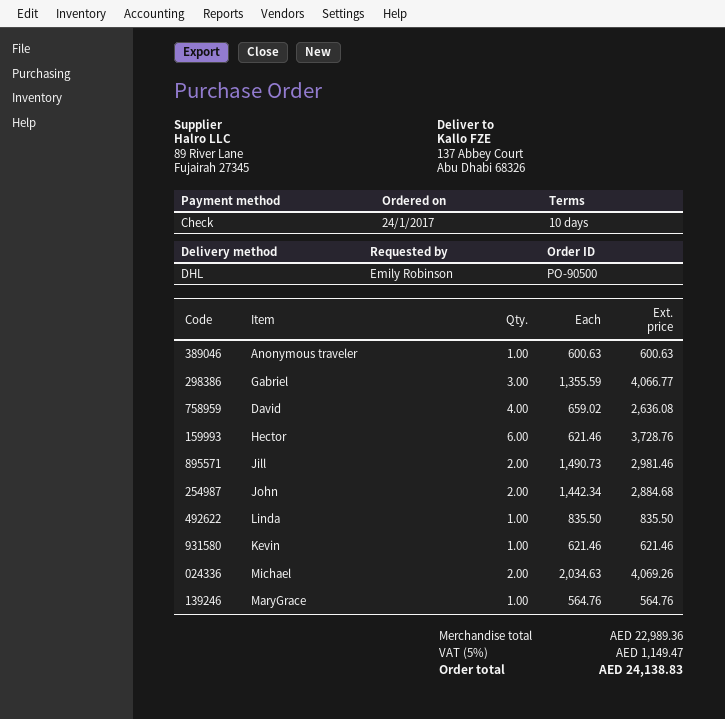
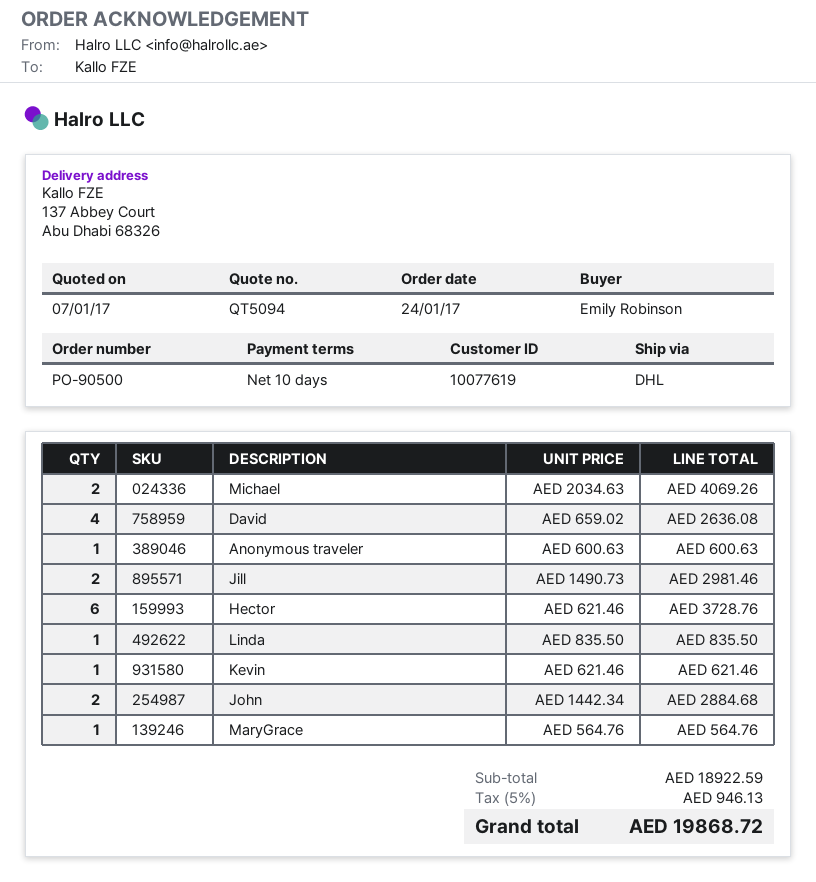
Gabriel: 3 x 1355.59 = 4066.77 -> none
subtotal: 22989.36 -> 18922.59
tax: 5% = 1149.47 -> 5% = 946.13
total: 24138.83 -> 19868.72

